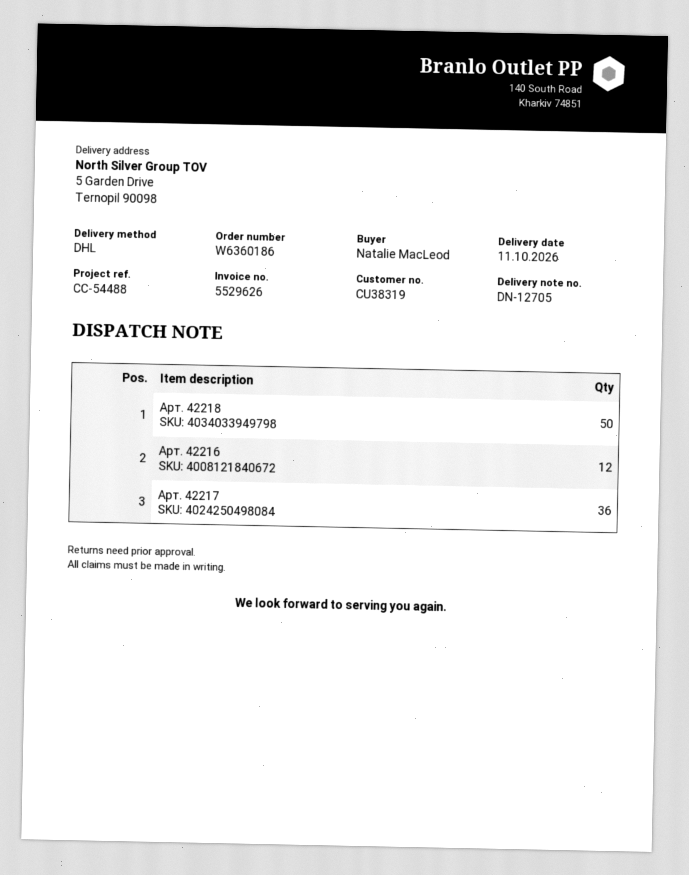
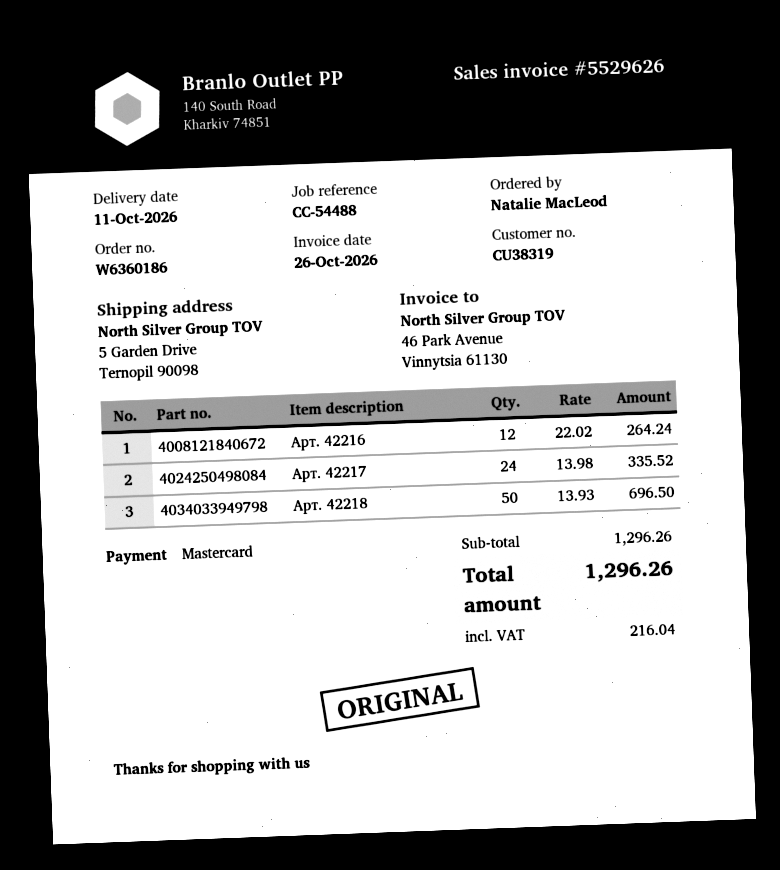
Арт. 42217: 36 -> 24

